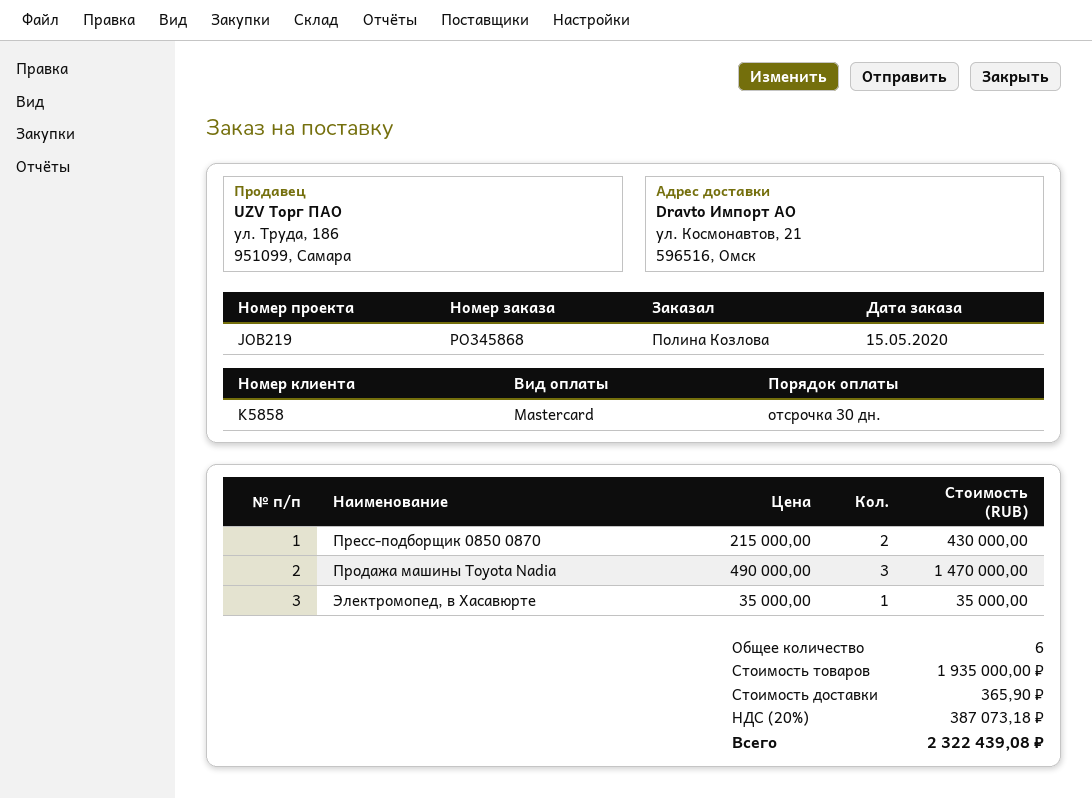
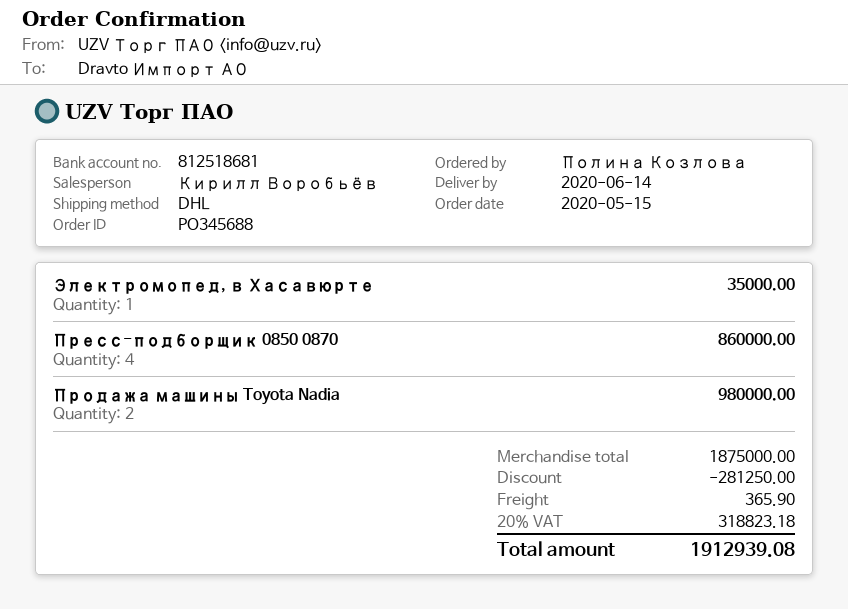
order number: PO345868 -> PO345688
Пресс-подборщик 0850 0870: 2 for 430000.00 -> 4 for 860000.00
Продажа машины Toyota Nadia: 3 for 1470000.00 -> 2 for 980000.00
subtotal: 1935000.00 -> 1875000.00
discount: none -> 281250.00
tax: 20% = 387073.18 -> 20% = 318823.18
total: 2322439.08 -> 1912939.08

